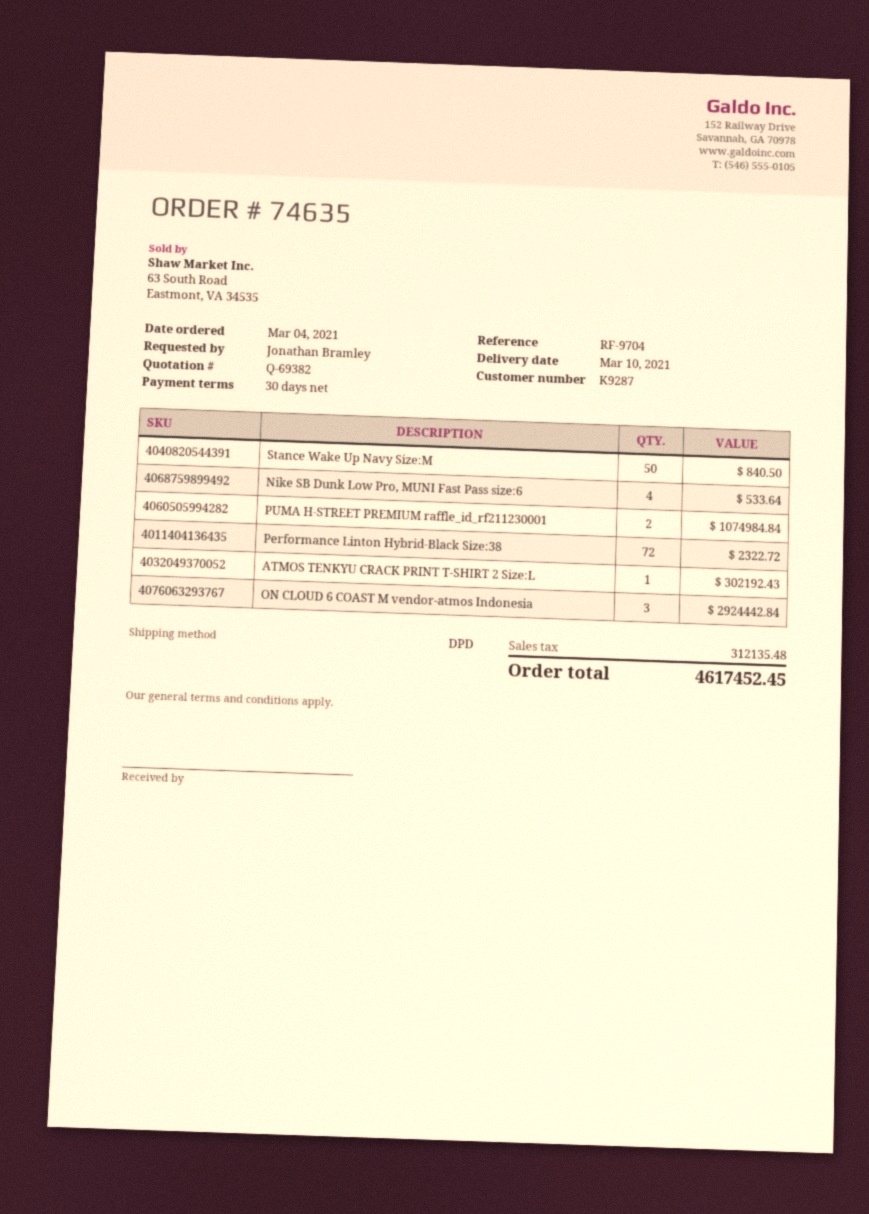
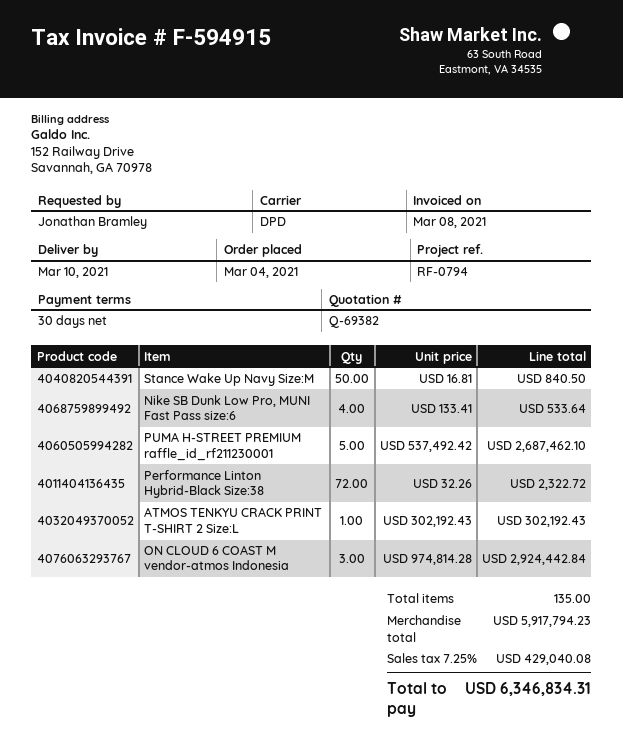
reference: RF-9704 -> RF-0794
PUMA H-STREET PREMIUM raffle_id_rf211230001: 2 for 1074984.84 -> 5 for 2687462.10
tax: 312135.48 -> 429040.08
total: 4617452.45 -> 6346834.31

